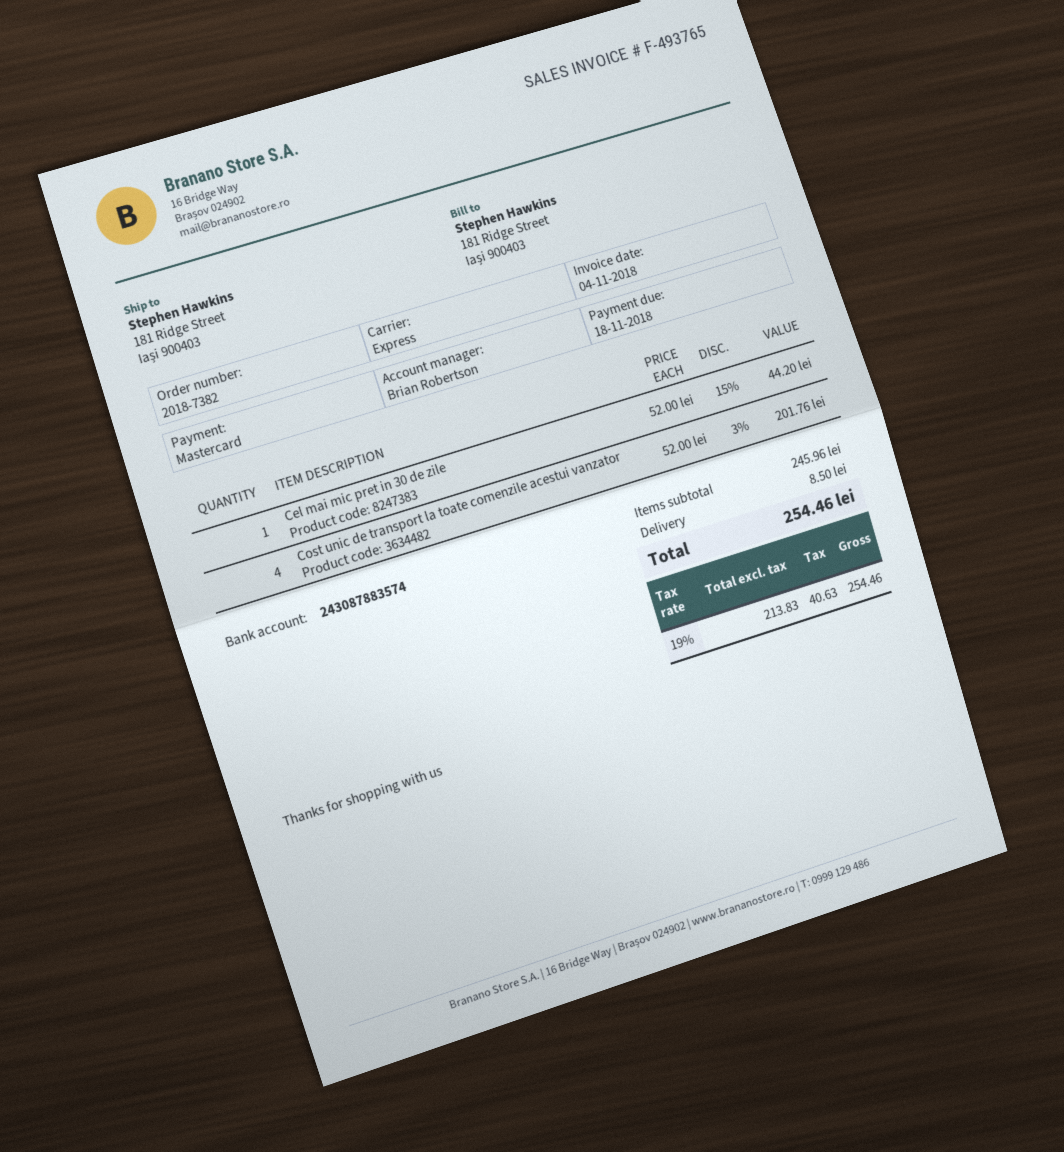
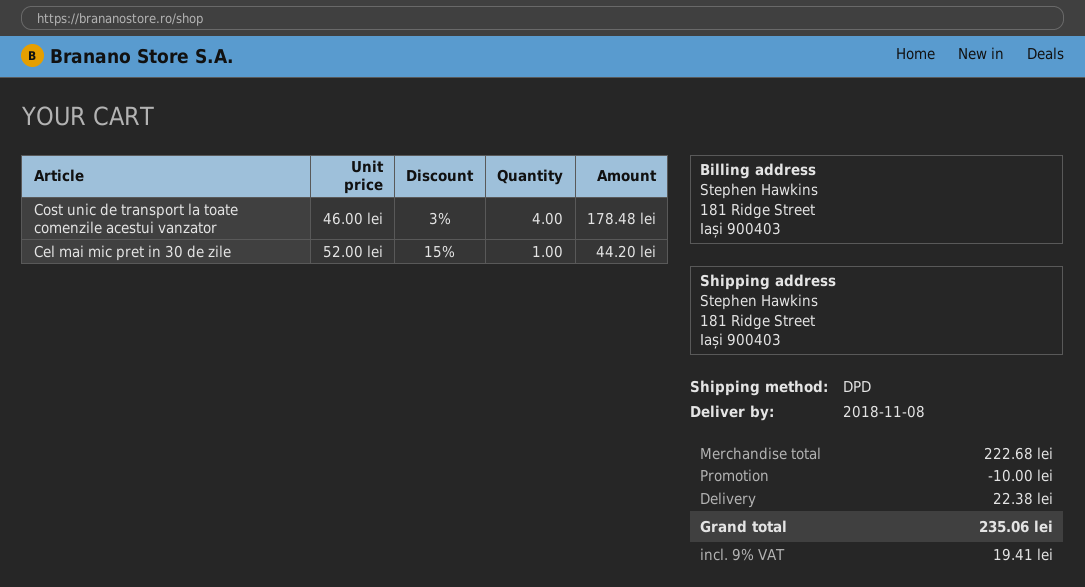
shipping method: express -> DPD
Cost unic de transport la toate comenzile acestui vanzator: 4 x 52.00 - 3% = 201.76 -> 4 x 46.00 - 3% = 178.48
subtotal: 245.96 -> 222.68
discount: none -> 10.00
shipping: 8.50 -> 22.38
tax: 19% = 40.63 -> 9% = 19.41
total: 254.46 -> 235.06

